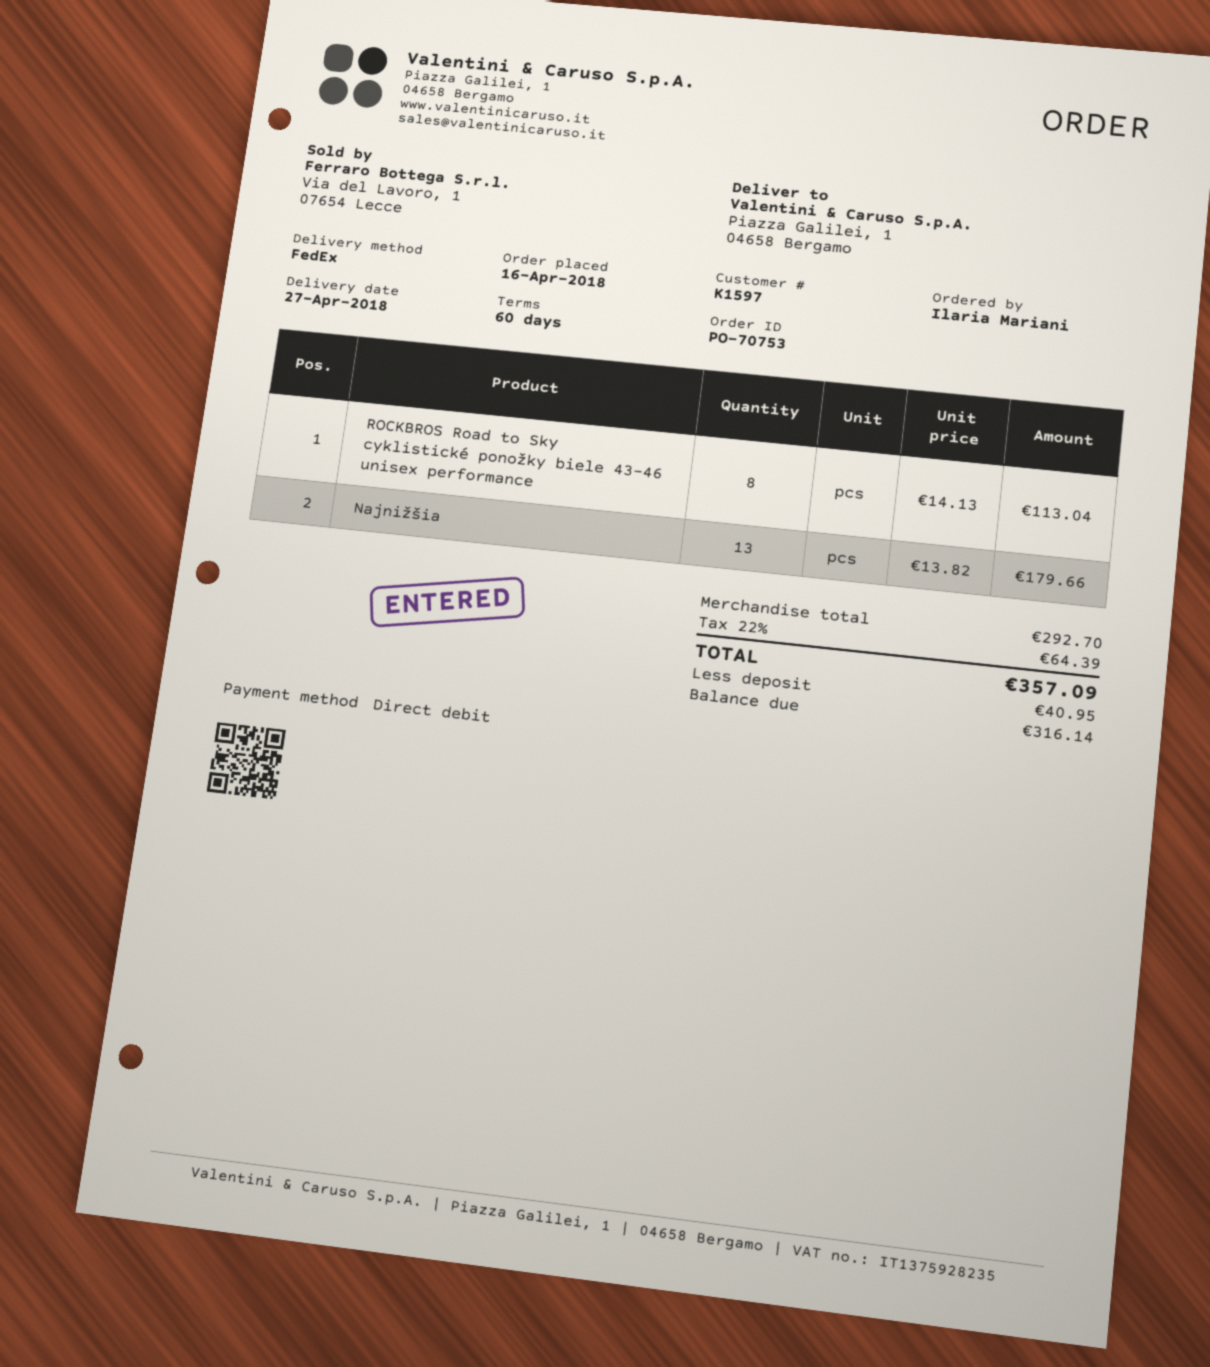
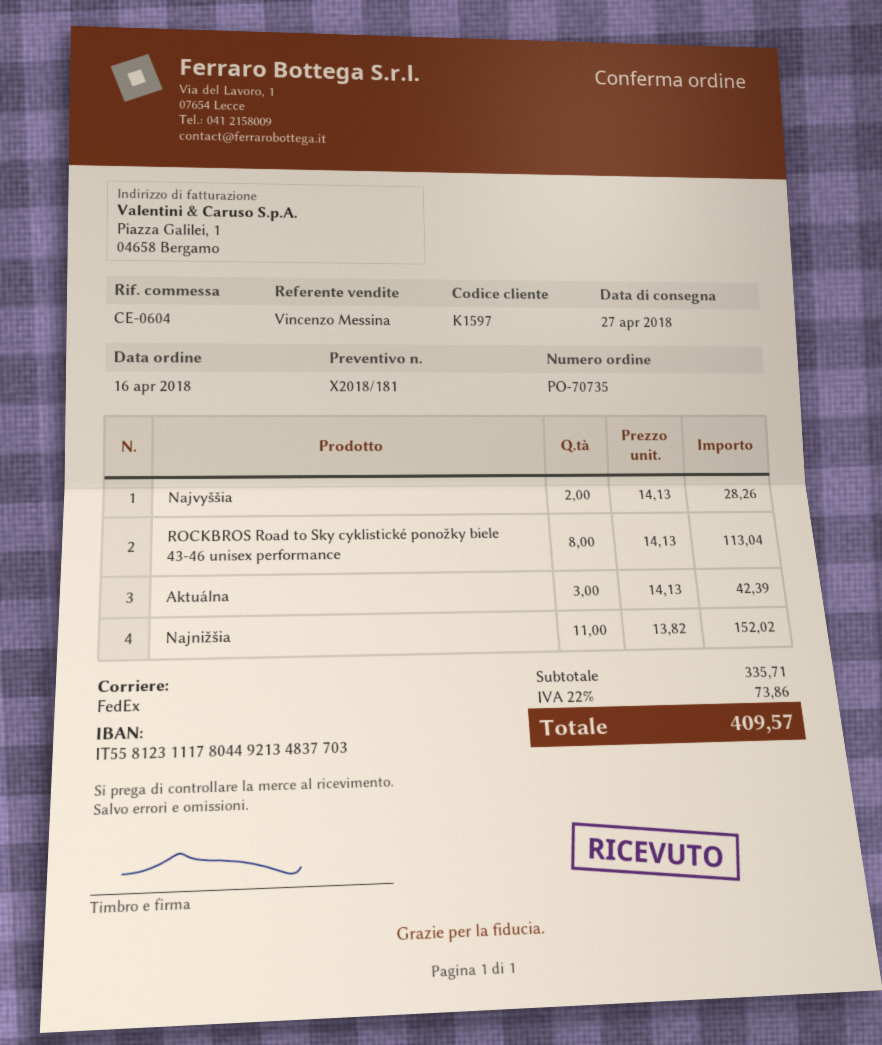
order number: PO-70753 -> PO-70735
Najnižšia: 13 x 13.82 = 179.66 -> 11 x 13.82 = 152.02
Najvyššia: none -> 2 x 14.13 = 28.26
Aktuálna: none -> 3 x 14.13 = 42.39
subtotal: 292.70 -> 335.71
tax: 22% = 64.39 -> 22% = 73.86
total: 357.09 -> 409.57

